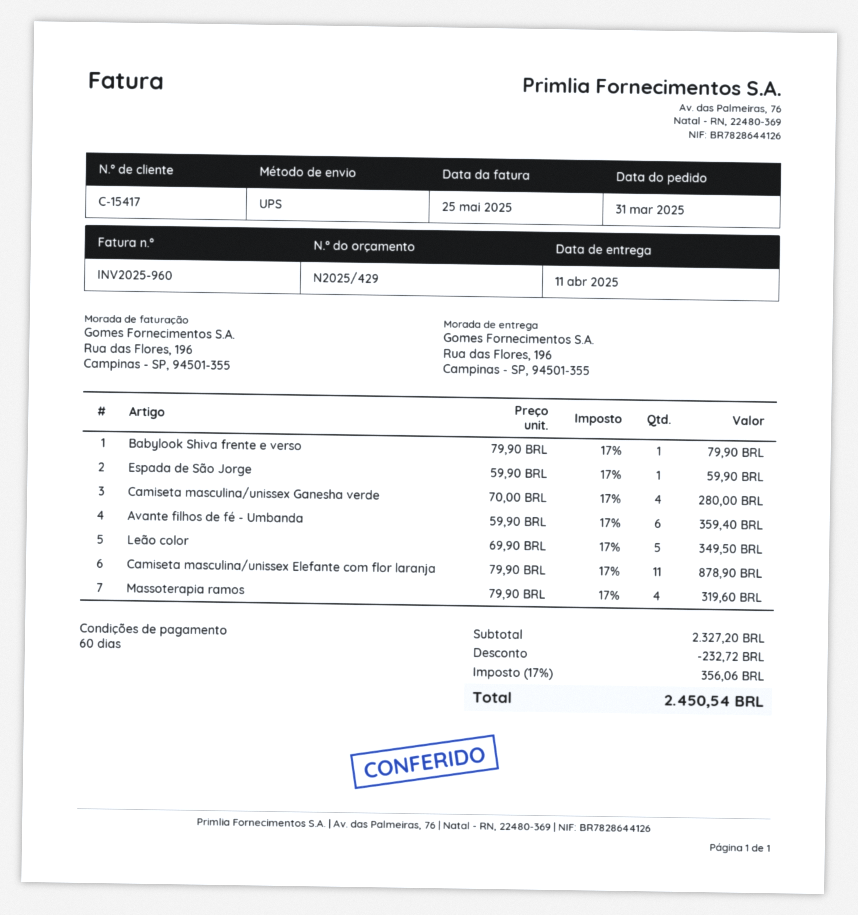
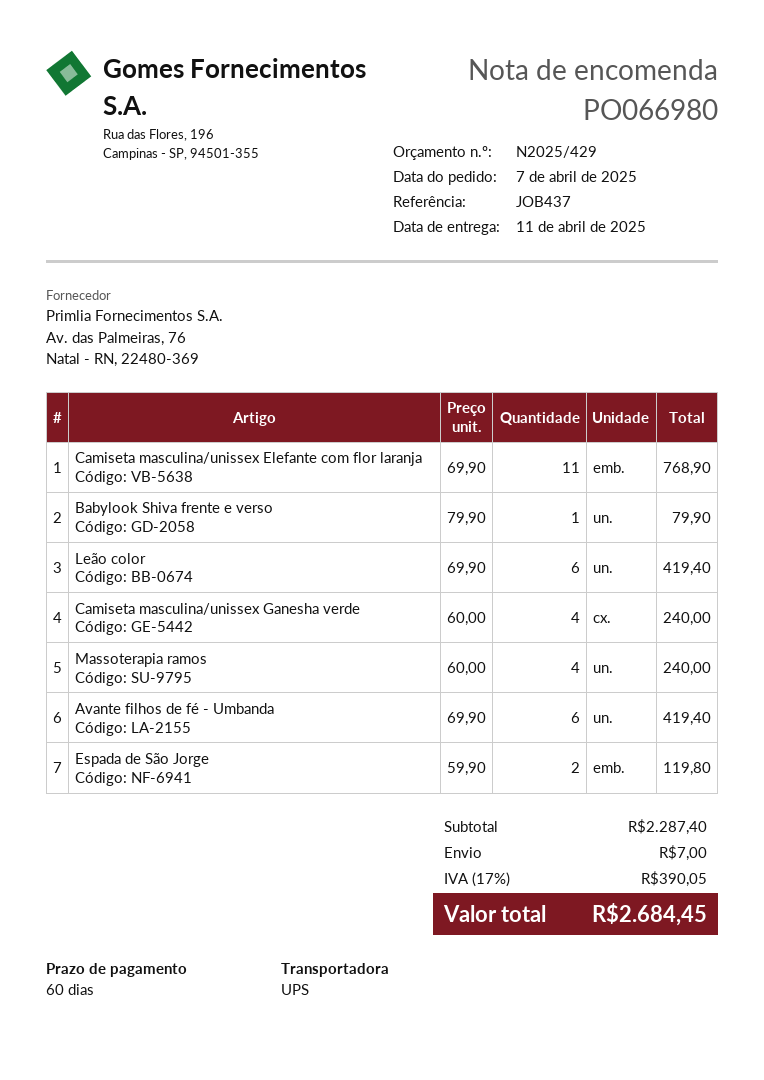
order date: 2025-03-31 -> 2025-04-07
Espada de São Jorge: 1 x 59.90 = 59.90 -> 2 x 59.90 = 119.80
Camiseta masculina/unissex Ganesha verde: 4 x 70.00 = 280.00 -> 4 x 60.00 = 240.00
Avante filhos de fé - Umbanda: 6 x 59.90 = 359.40 -> 6 x 69.90 = 419.40
Leão color: 5 x 69.90 = 349.50 -> 6 x 69.90 = 419.40
Camiseta masculina/unissex Elefante com flor laranja: 11 x 79.90 = 878.90 -> 11 x 69.90 = 768.90
Massoterapia ramos: 4 x 79.90 = 319.60 -> 4 x 60.00 = 240.00
subtotal: 2327.20 -> 2287.40
discount: 232.72 -> none
shipping: none -> 7.00
tax: 17% = 356.06 -> 17% = 390.05
total: 2450.54 -> 2684.45

